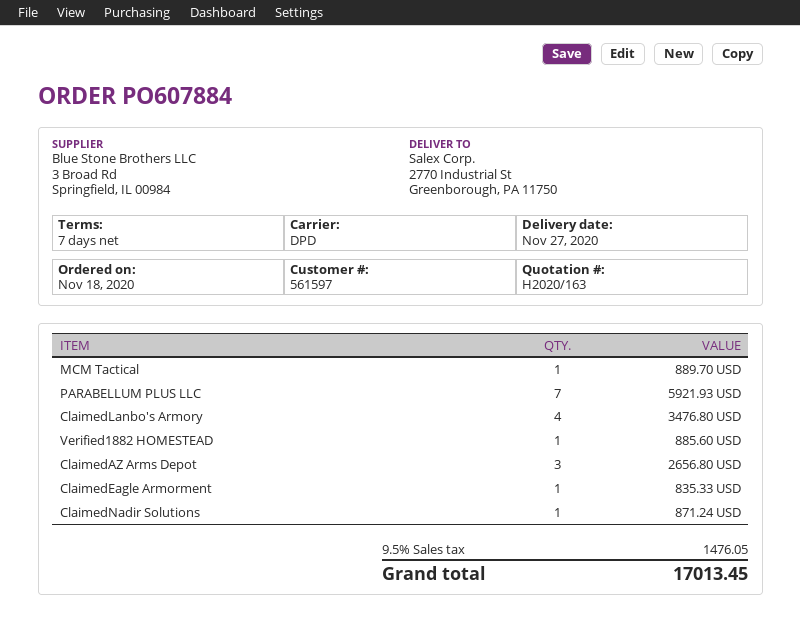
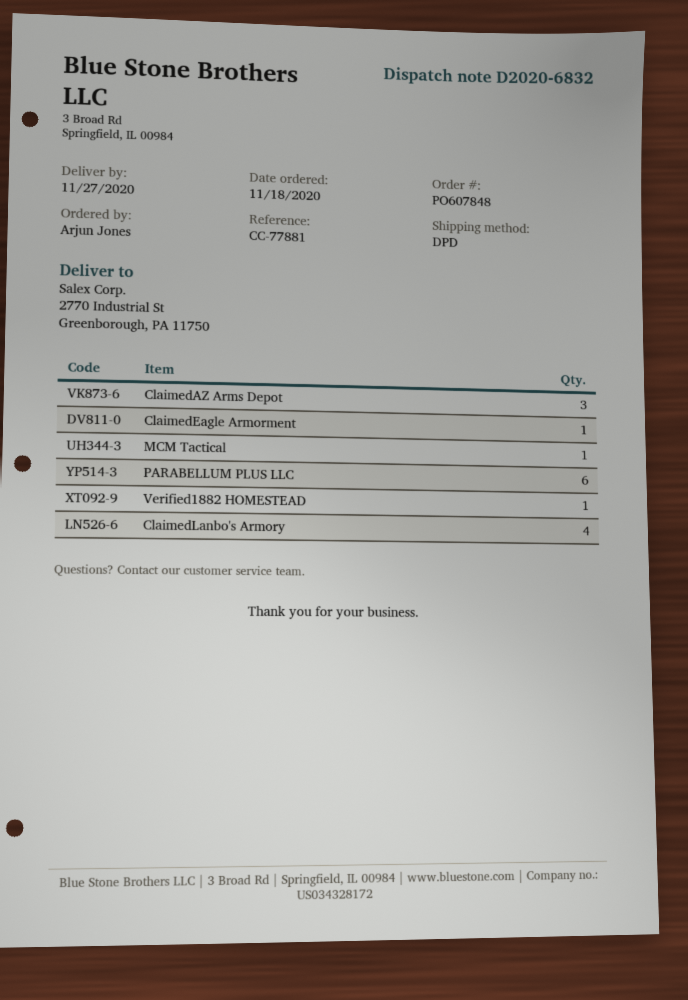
order number: PO607884 -> PO607848
PARABELLUM PLUS LLC: 7 -> 6
ClaimedNadir Solutions: 1 -> none

